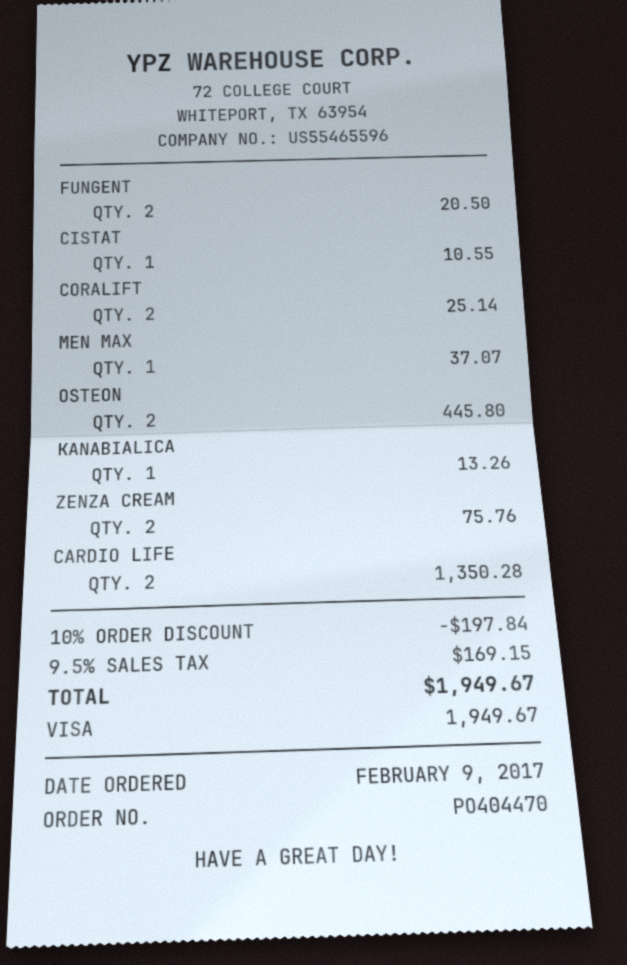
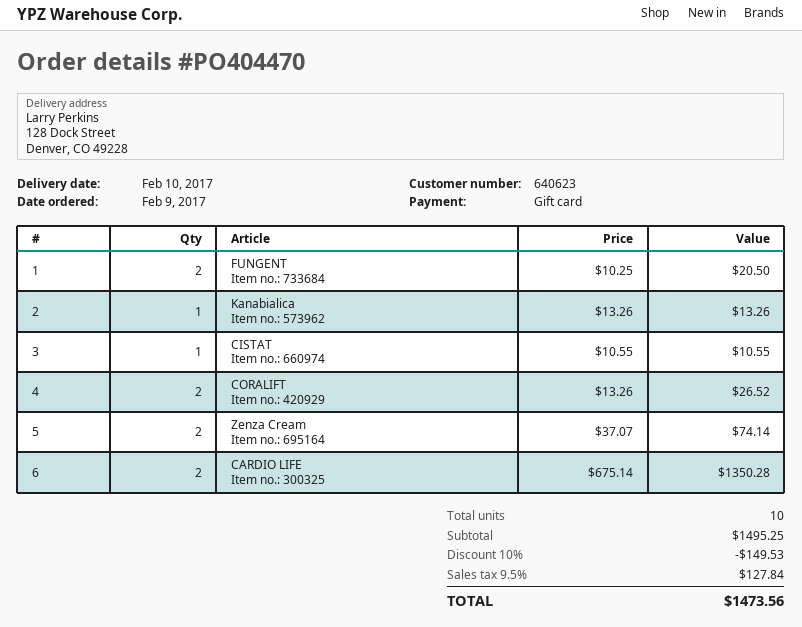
payment method: Visa -> gift card
CORALIFT: 2 for 25.14 -> 2 for 26.52
MEN MAX: 1 for 37.07 -> none
OSTEON: 2 for 445.80 -> none
ZENZA CREAM: 2 for 75.76 -> 2 for 74.14
discount: 10% = 197.84 -> 10% = 149.53
tax: 9.5% = 169.15 -> 9.5% = 127.84
total: 1949.67 -> 1473.56

